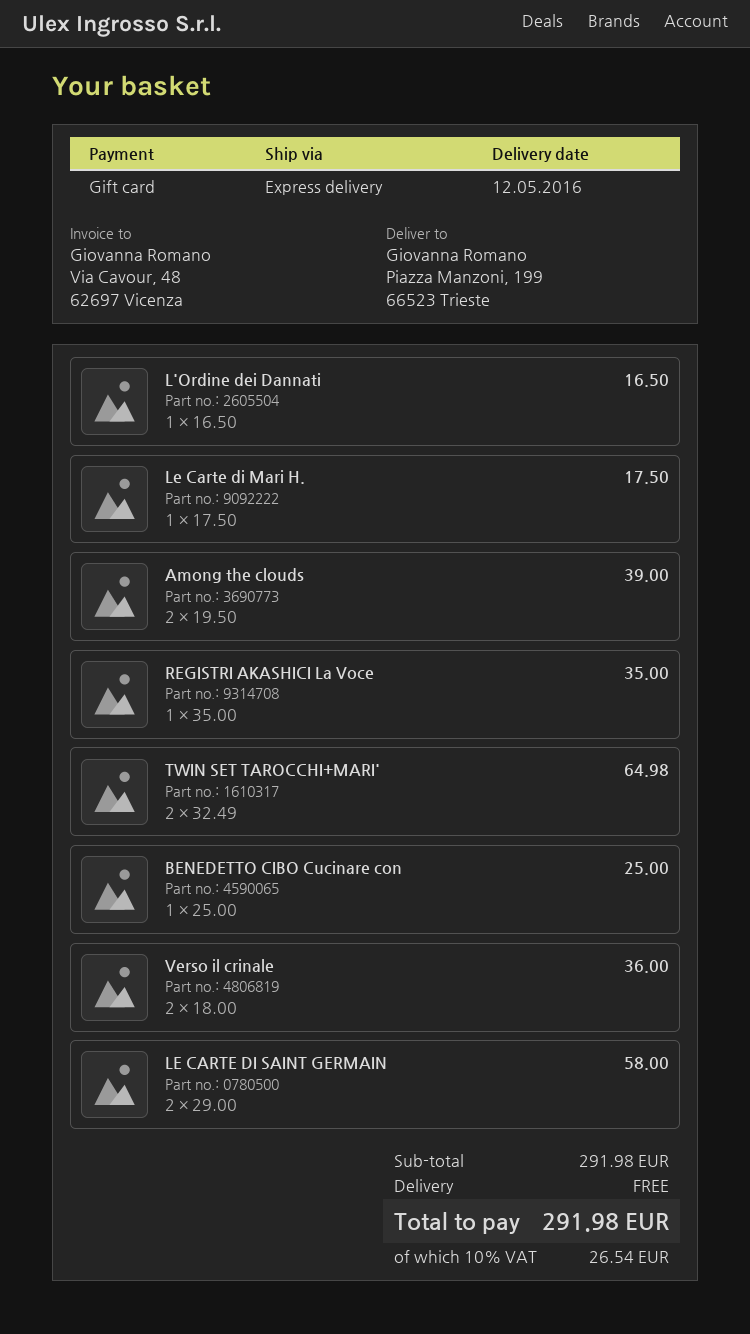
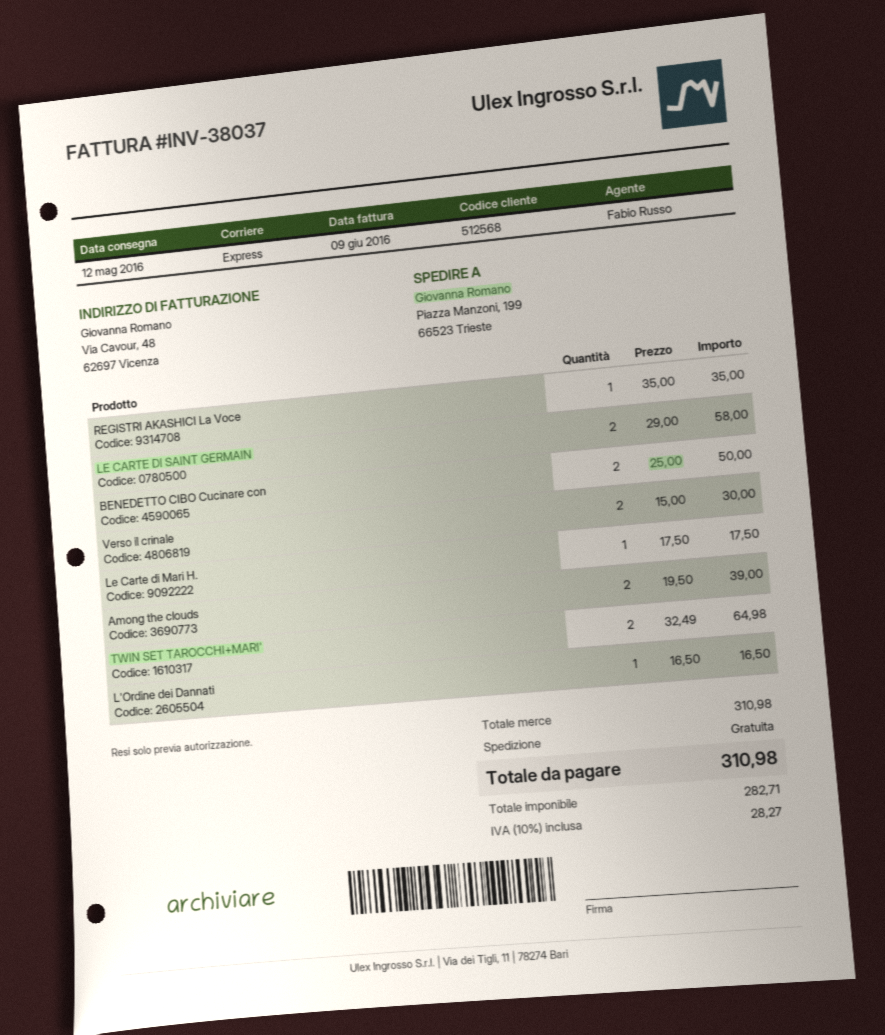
BENEDETTO CIBO Cucinare con: 1 x 25.00 = 25.00 -> 2 x 25.00 = 50.00
Verso il crinale: 2 x 18.00 = 36.00 -> 2 x 15.00 = 30.00
subtotal: 291.98 -> 310.98
tax: 10% = 26.54 -> 10% = 28.27
total: 291.98 -> 310.98

